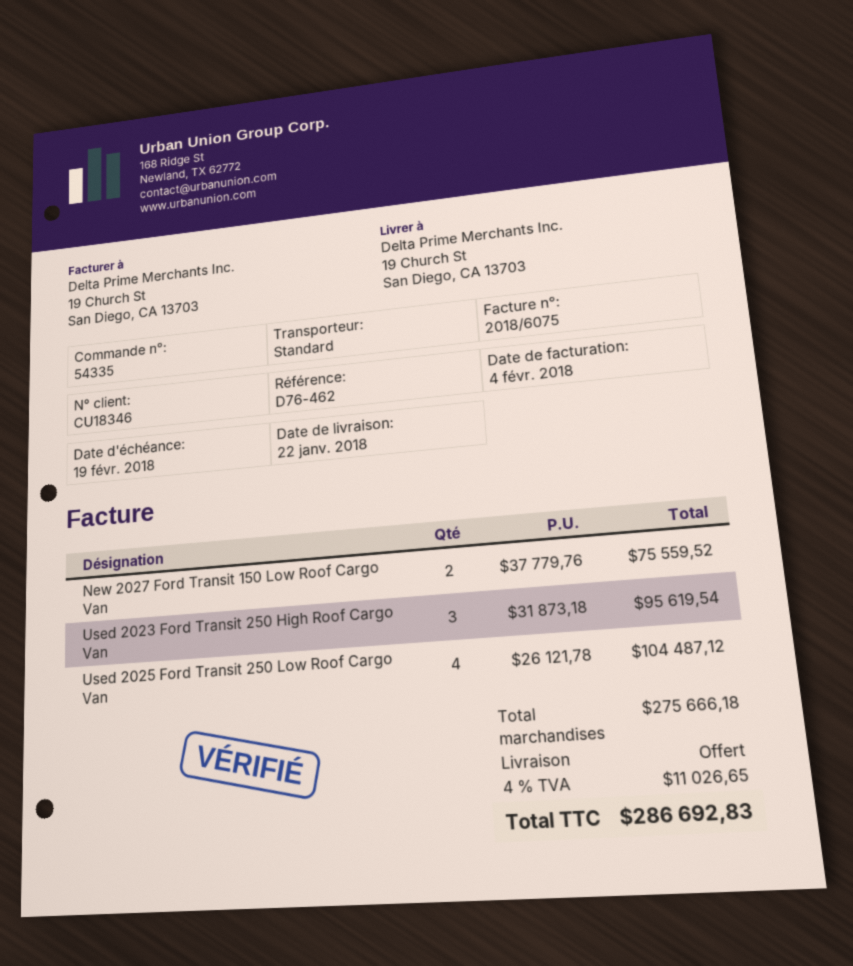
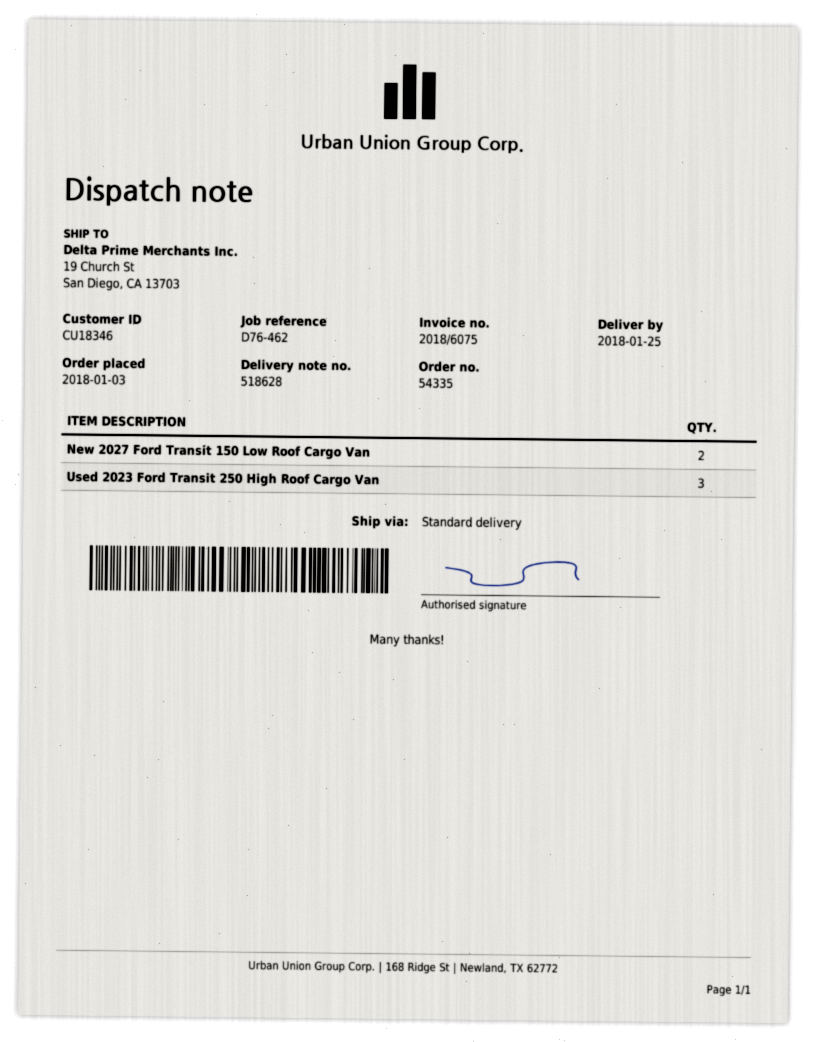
delivery date: 2018-01-22 -> 2018-01-25
Used 2025 Ford Transit 250 Low Roof Cargo Van: 4 -> none

